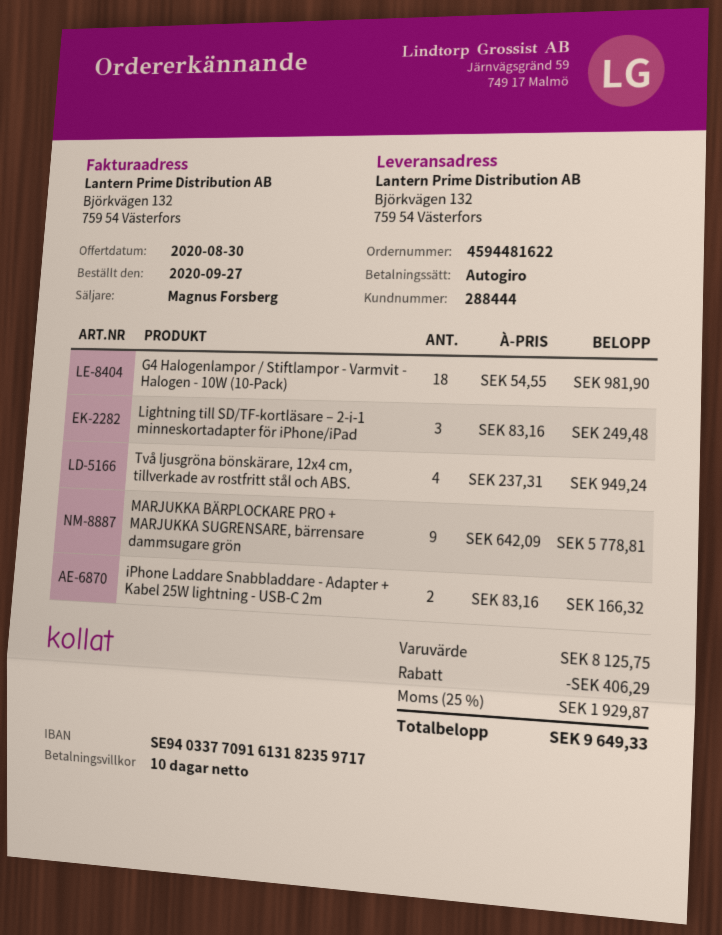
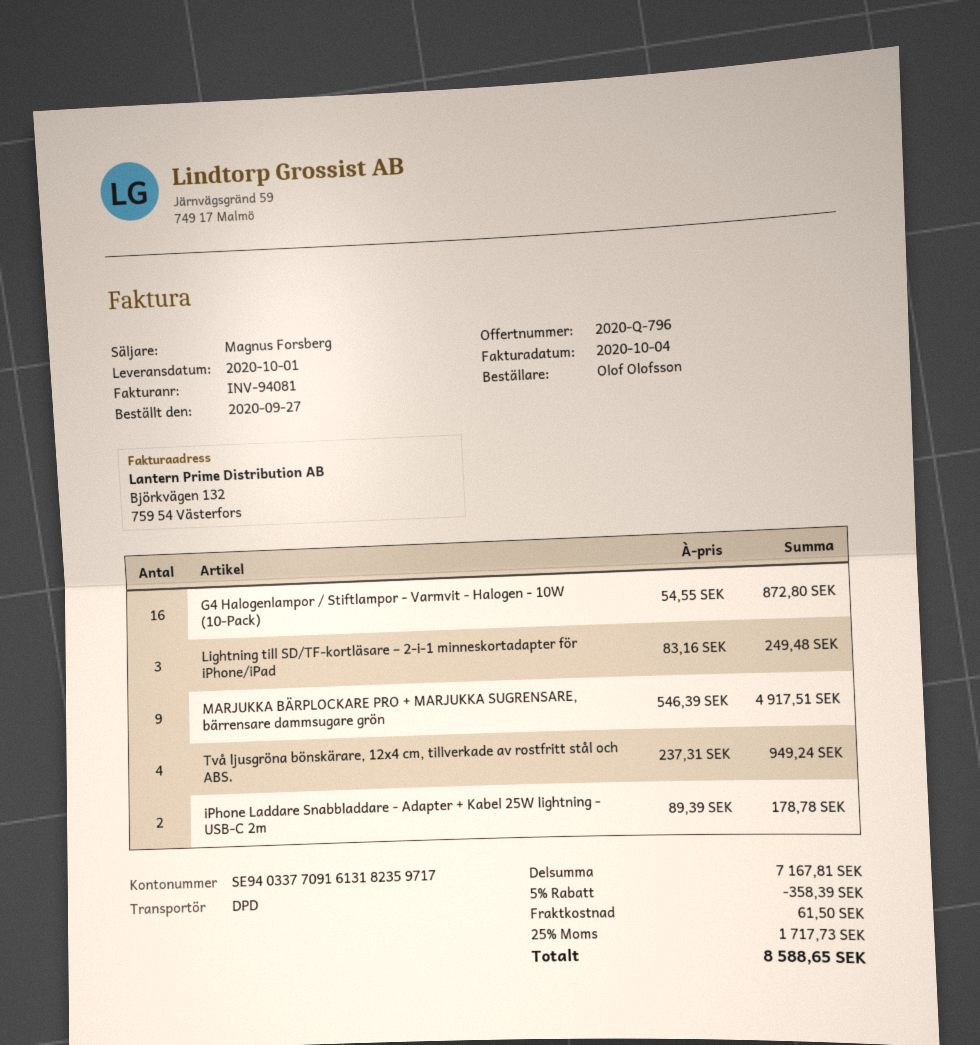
G4 Halogenlampor / Stiftlampor - Varmvit - Halogen - 10W (10-Pack): 18 x 54.55 = 981.90 -> 16 x 54.55 = 872.80
MARJUKKA BÄRPLOCKARE PRO + MARJUKKA SUGRENSARE, bärrensare dammsugare grön: 9 x 642.09 = 5778.81 -> 9 x 546.39 = 4917.51
iPhone Laddare Snabbladdare - Adapter + Kabel 25W lightning - USB-C 2m: 2 x 83.16 = 166.32 -> 2 x 89.39 = 178.78
subtotal: 8125.75 -> 7167.81
discount: 406.29 -> 358.39
shipping: none -> 61.50
tax: 25% = 1929.87 -> 25% = 1717.73
total: 9649.33 -> 8588.65

